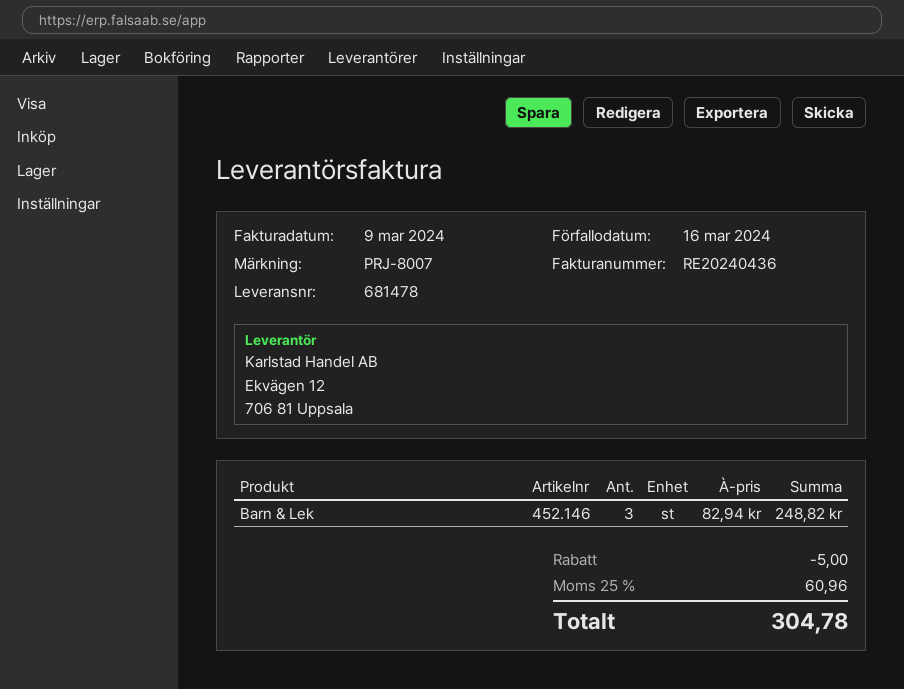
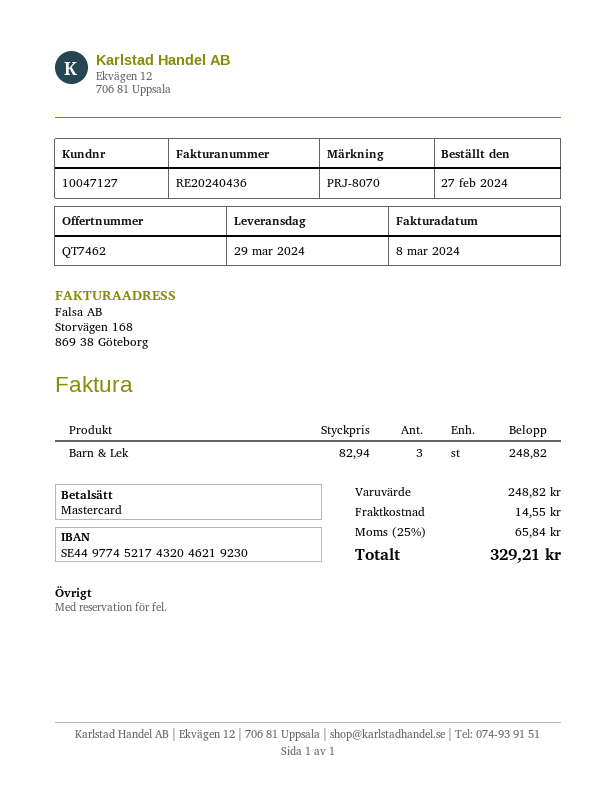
invoice date: 2024-03-09 -> 2024-03-08
reference: PRJ-8007 -> PRJ-8070
discount: 5.00 -> none
shipping: none -> 14.55
tax: 25% = 60.96 -> 25% = 65.84
total: 304.78 -> 329.21

